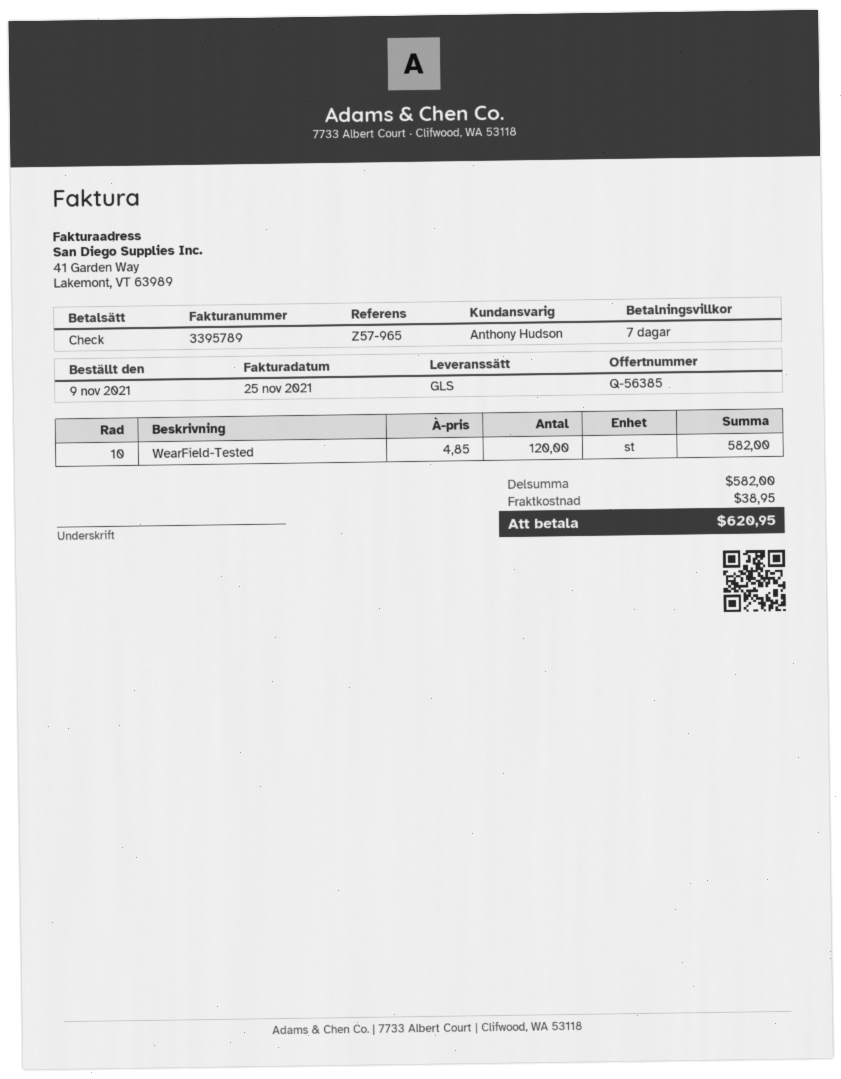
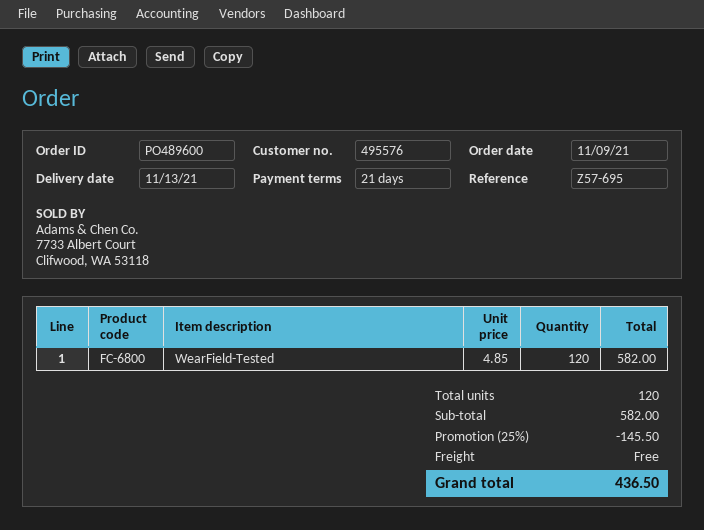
payment terms: 7 days -> 21 days
reference: Z57-965 -> Z57-695
discount: none -> 25% = 145.50
shipping: 38.95 -> 0.00
total: 620.95 -> 436.50

